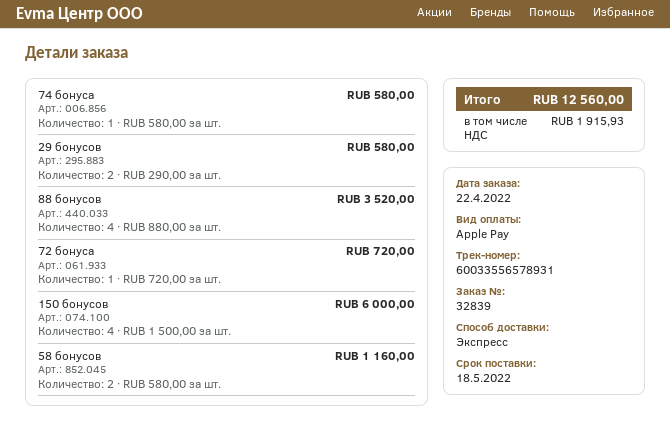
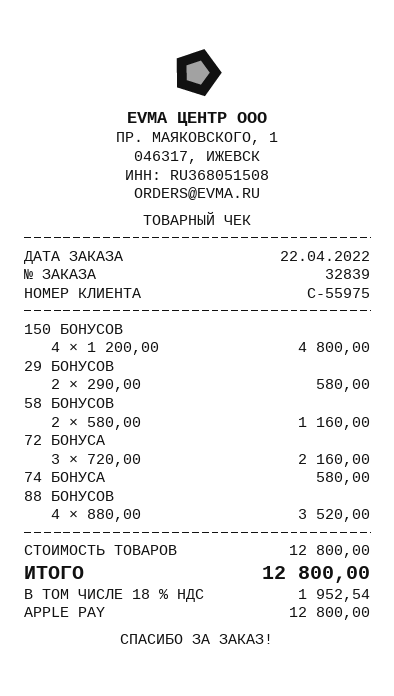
72 бонуса: 1 x 720.00 = 720.00 -> 3 x 720.00 = 2160.00
150 бонусов: 4 x 1500.00 = 6000.00 -> 4 x 1200.00 = 4800.00
tax: 1915.93 -> 1952.54
total: 12560.00 -> 12800.00

